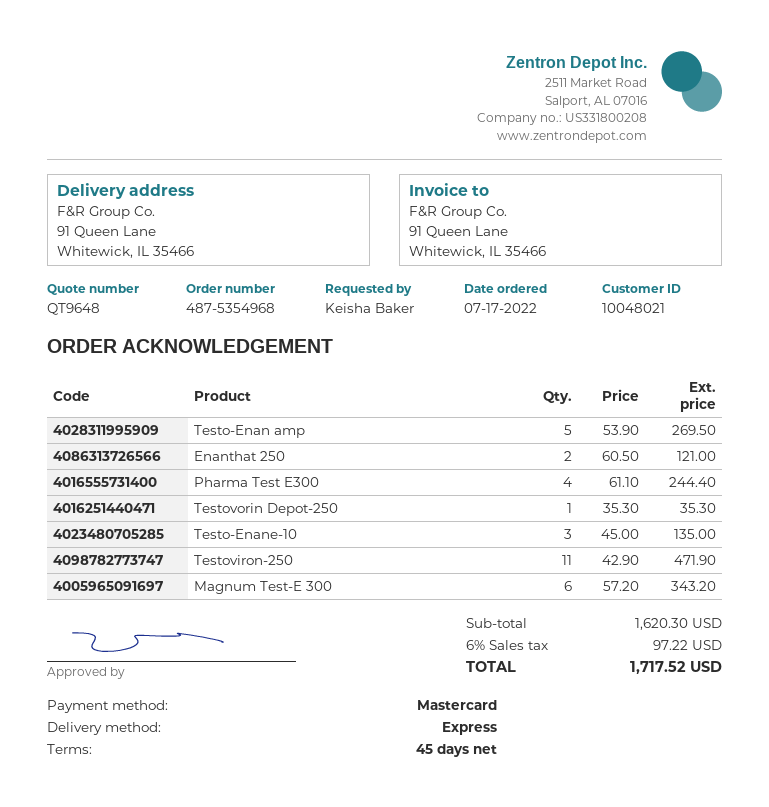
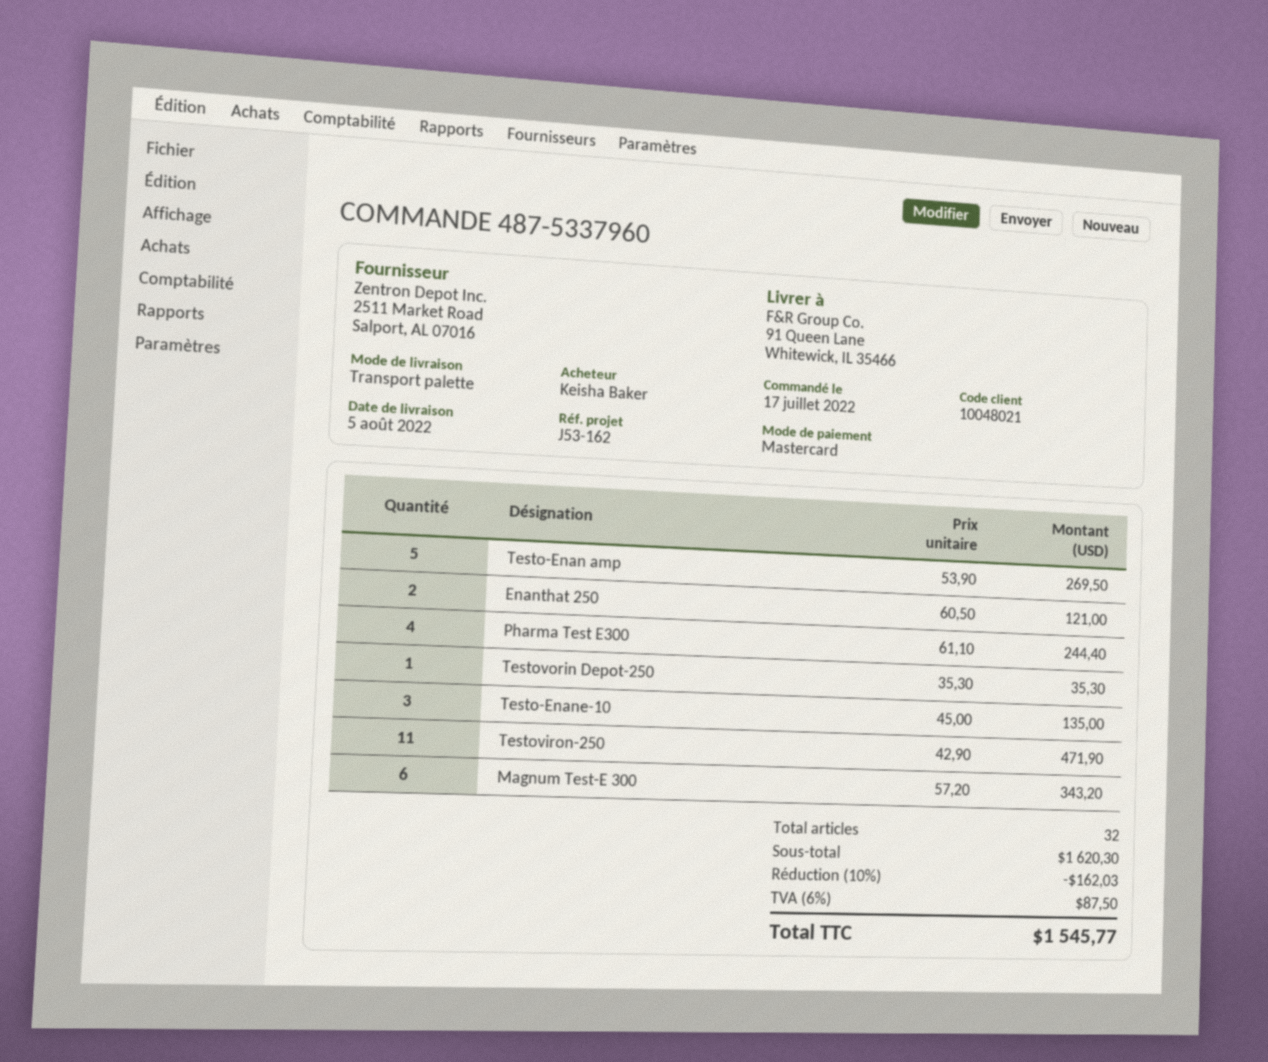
order number: 487-5354968 -> 487-5337960
shipping method: express -> pallet freight
discount: none -> 10% = 162.03
tax: 6% = 97.22 -> 6% = 87.50
total: 1717.52 -> 1545.77

